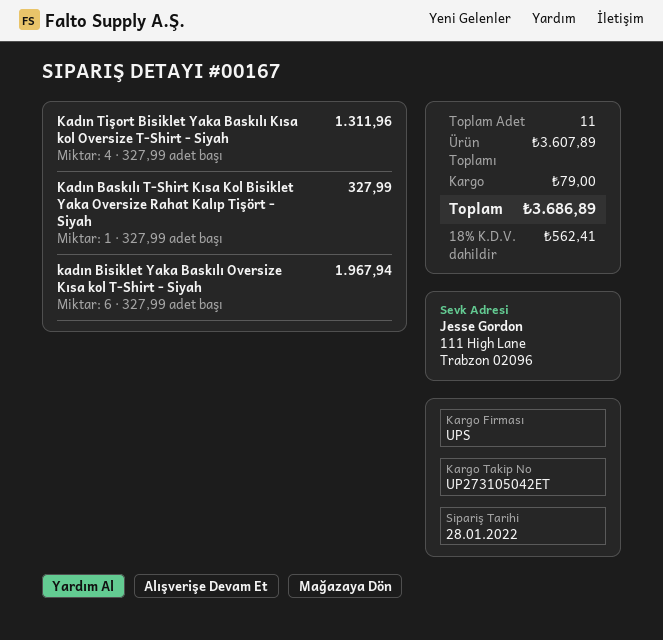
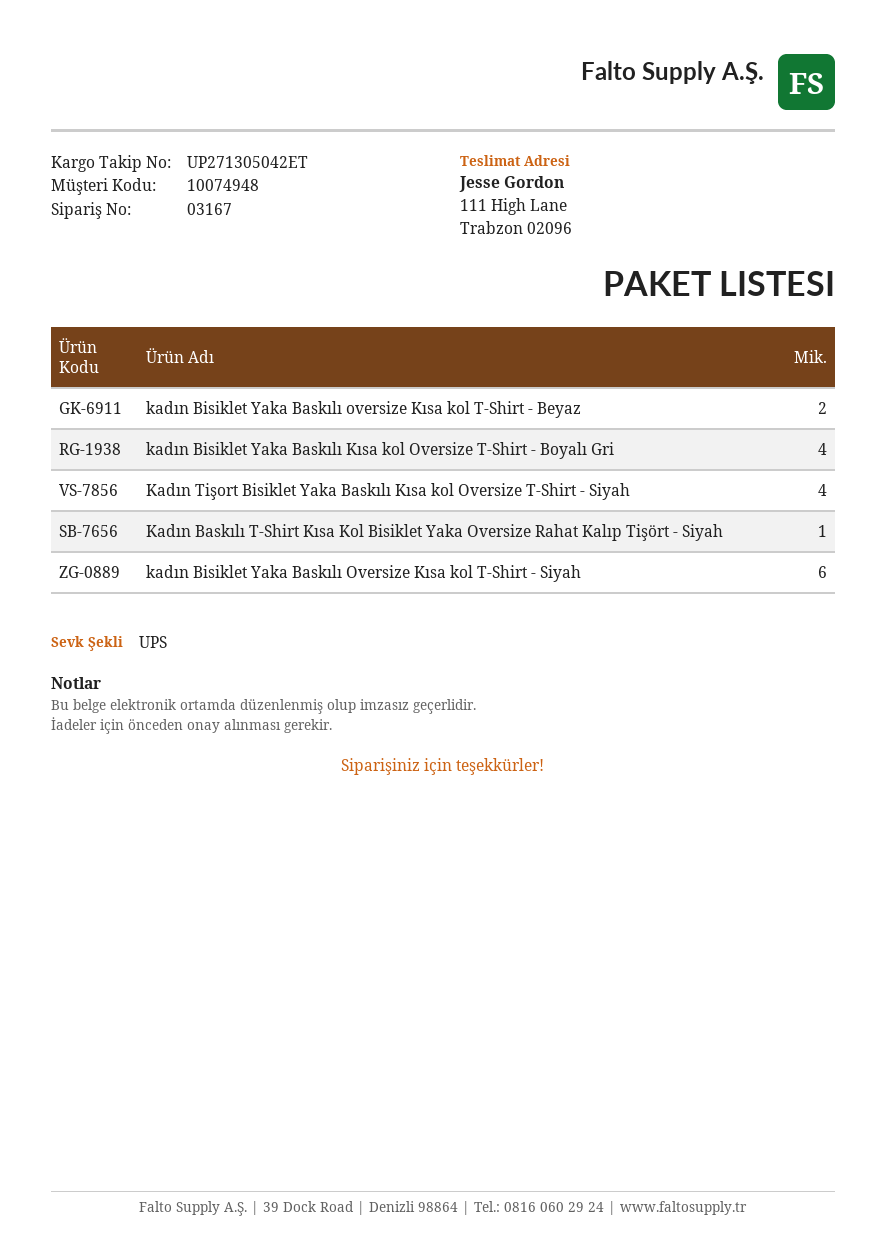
order number: 00167 -> 03167
tracking number: UP273105042ET -> UP271305042ET
kadın Bisiklet Yaka Baskılı oversize Kısa kol T-Shirt - Beyaz: none -> 2
kadın Bisiklet Yaka Baskılı Kısa kol Oversize T-Shirt - Boyalı Gri: none -> 4

